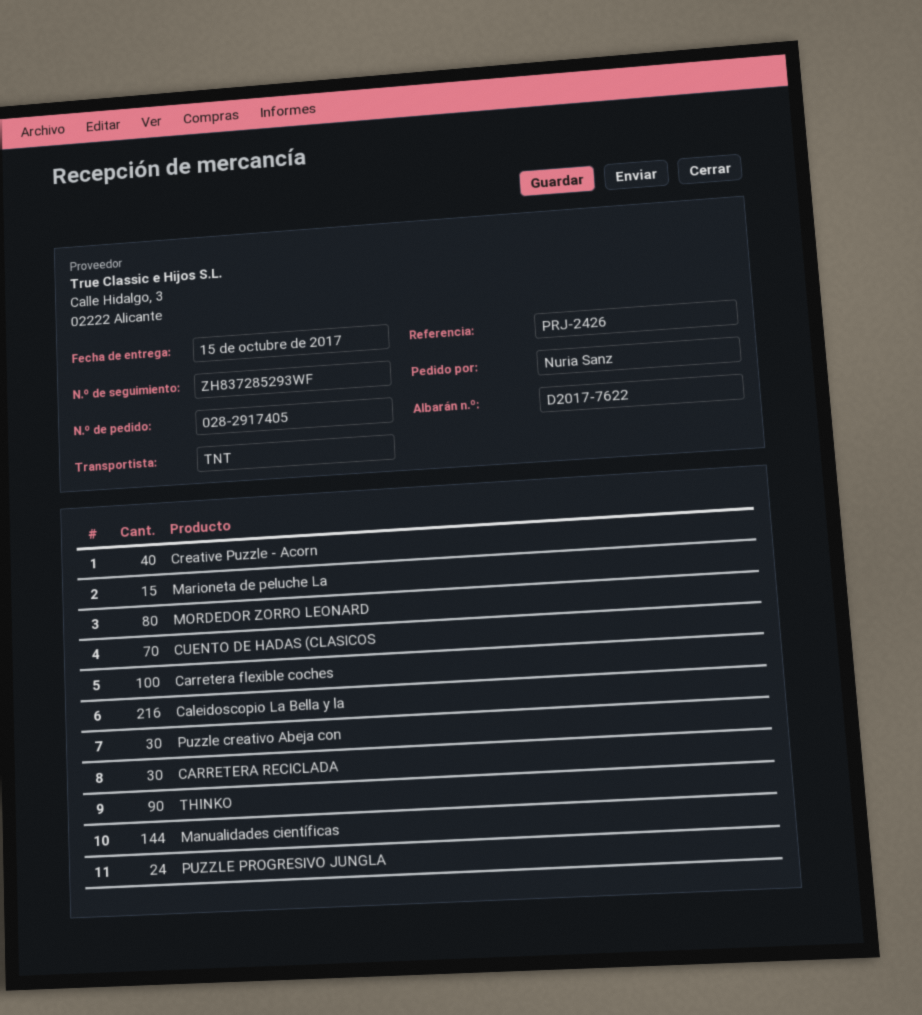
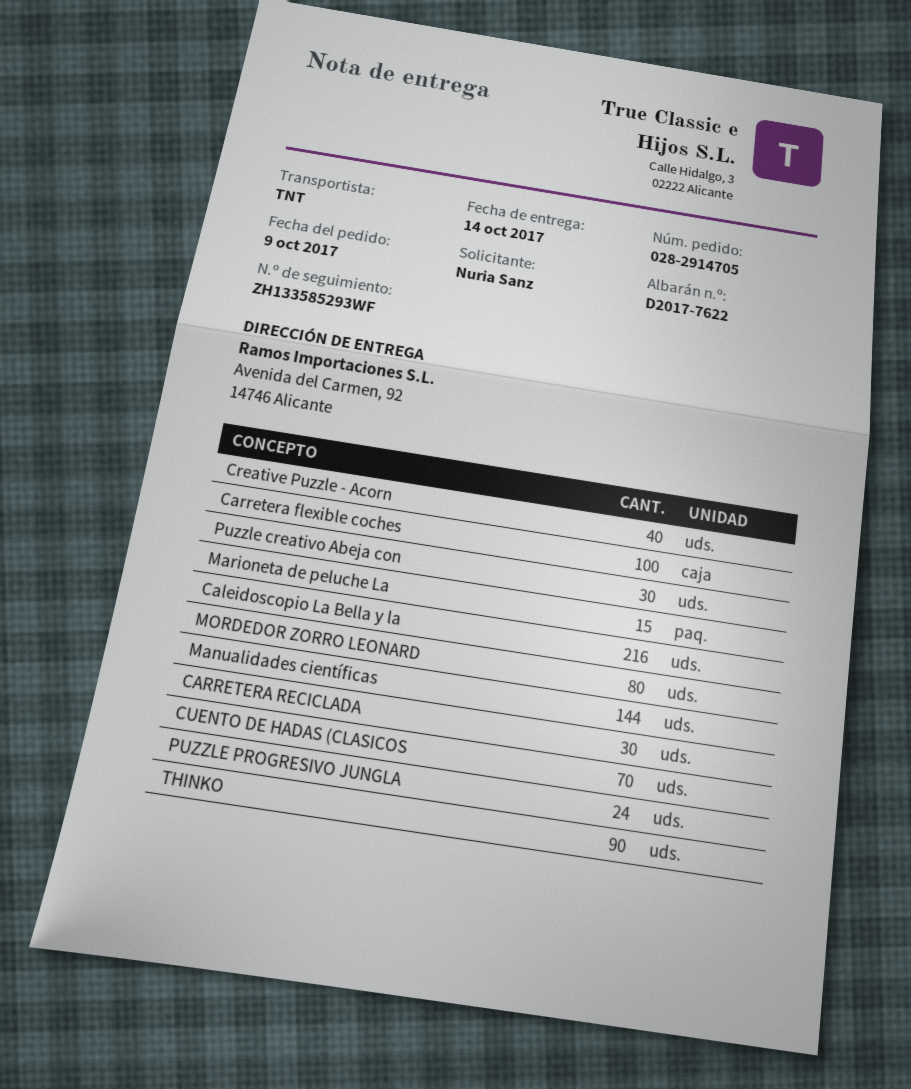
order number: 028-2917405 -> 028-2914705
delivery date: 2017-10-15 -> 2017-10-14
tracking number: ZH837285293WF -> ZH133585293WF

